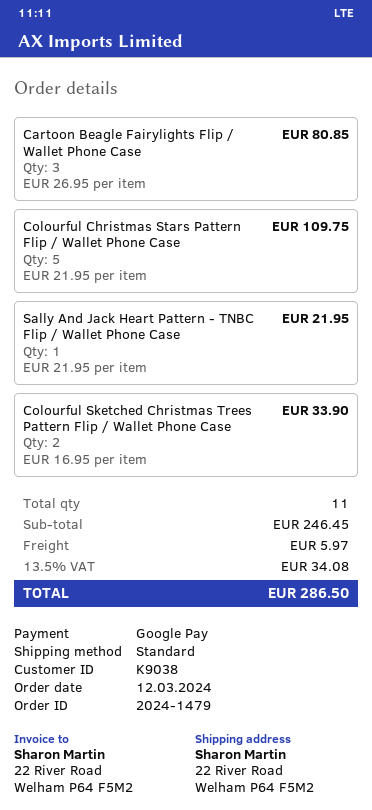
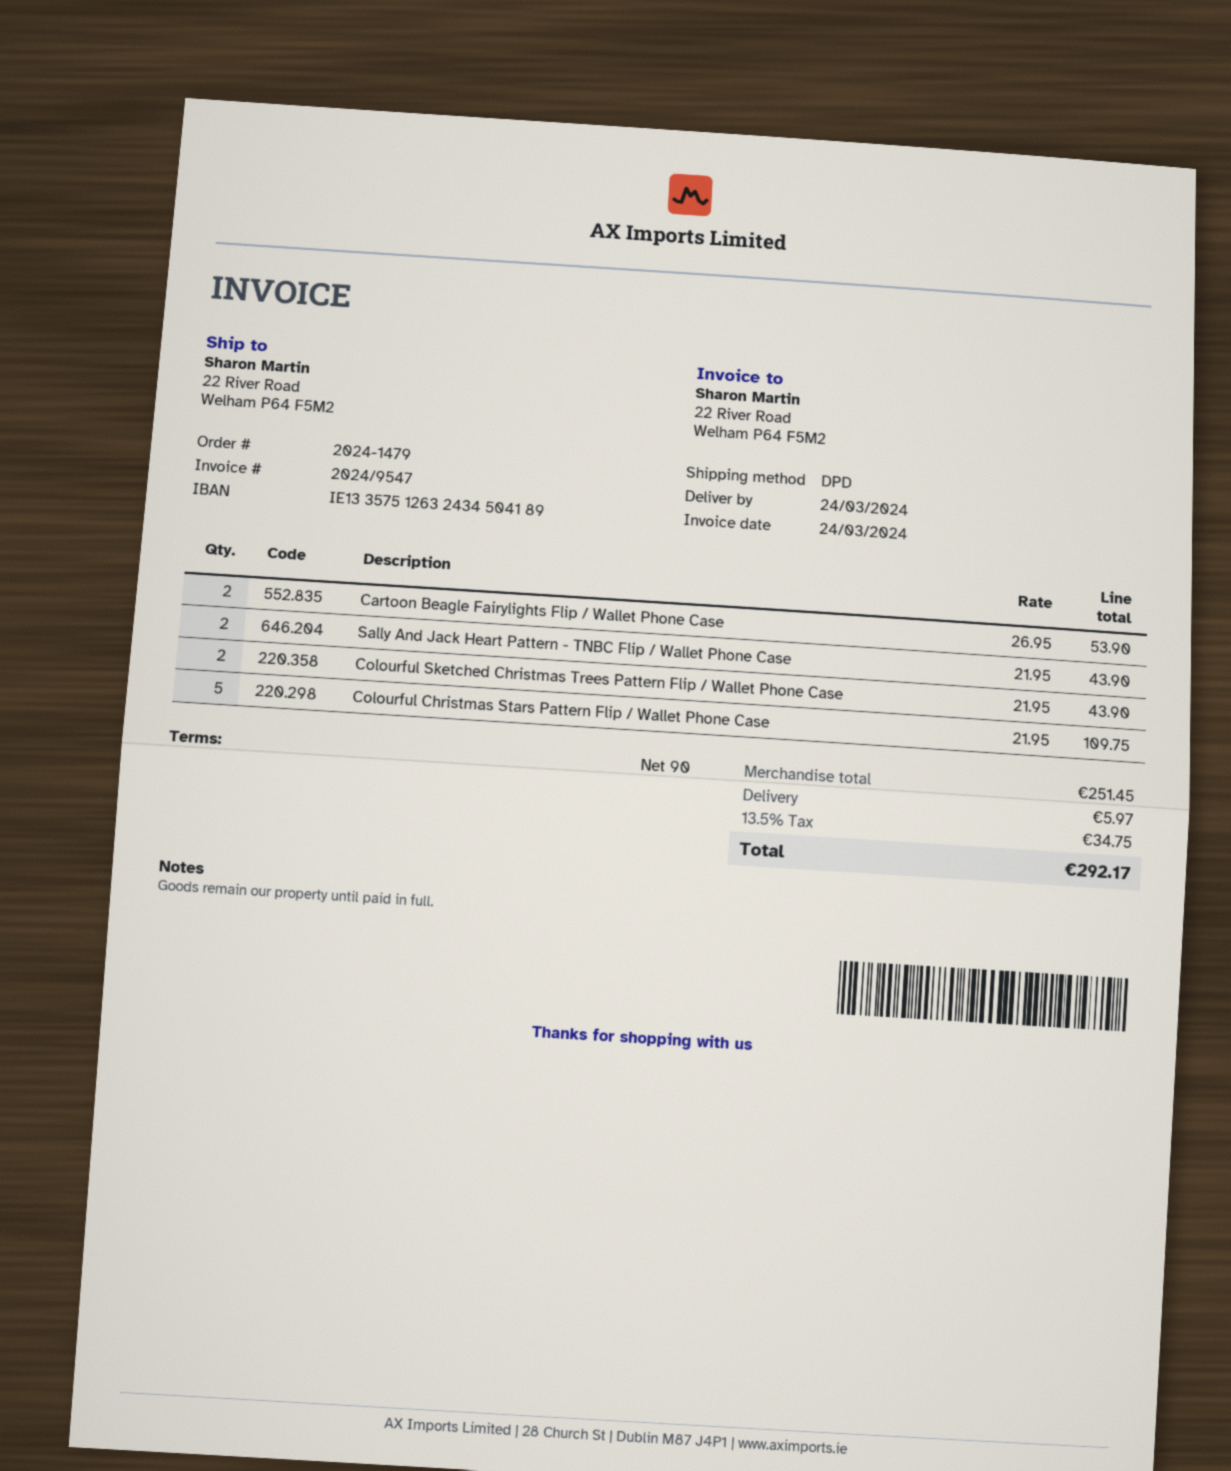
shipping method: standard -> DPD
Cartoon Beagle Fairylights Flip / Wallet Phone Case: 3 x 26.95 = 80.85 -> 2 x 26.95 = 53.90
Sally And Jack Heart Pattern - TNBC Flip / Wallet Phone Case: 1 x 21.95 = 21.95 -> 2 x 21.95 = 43.90
Colourful Sketched Christmas Trees Pattern Flip / Wallet Phone Case: 2 x 16.95 = 33.90 -> 2 x 21.95 = 43.90
subtotal: 246.45 -> 251.45
tax: 13.5% = 34.08 -> 13.5% = 34.75
total: 286.50 -> 292.17

